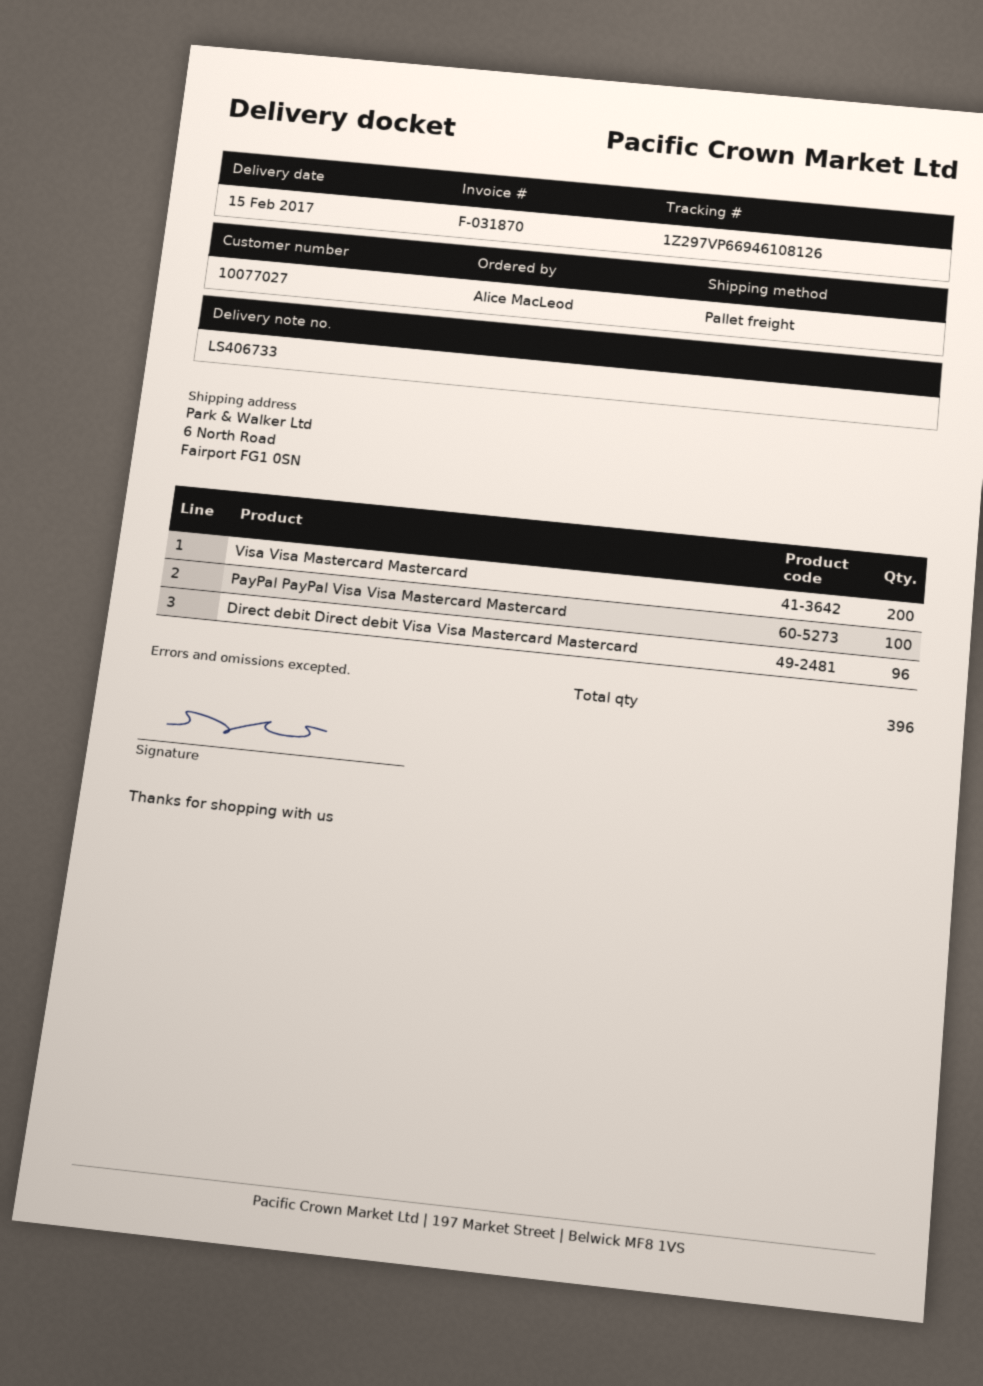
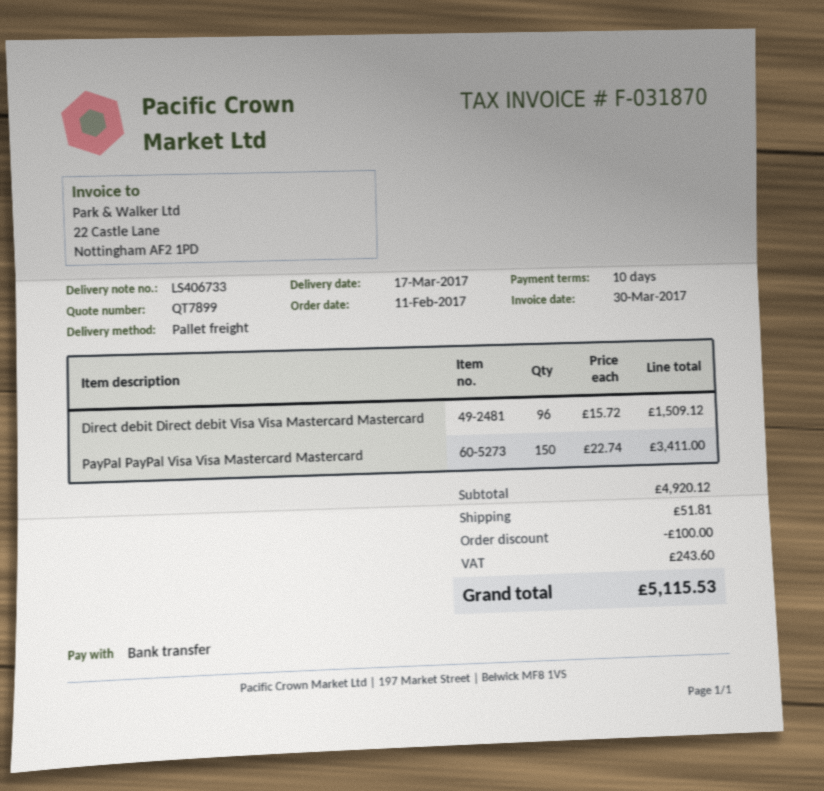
delivery date: 2017-02-15 -> 2017-03-17
Visa Visa Mastercard Mastercard: 200 -> none
PayPal PayPal Visa Visa Mastercard Mastercard: 100 -> 150

